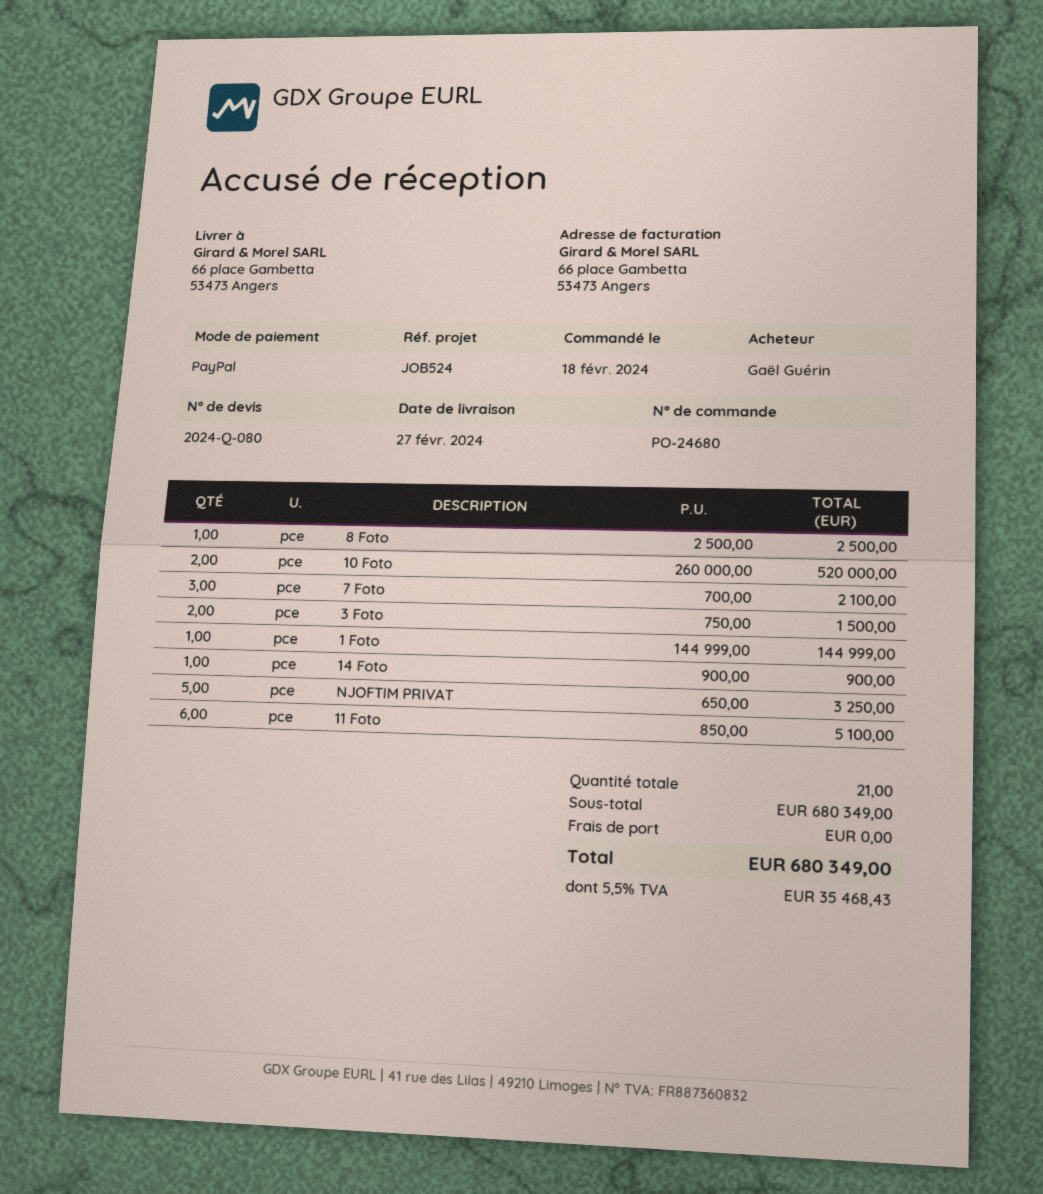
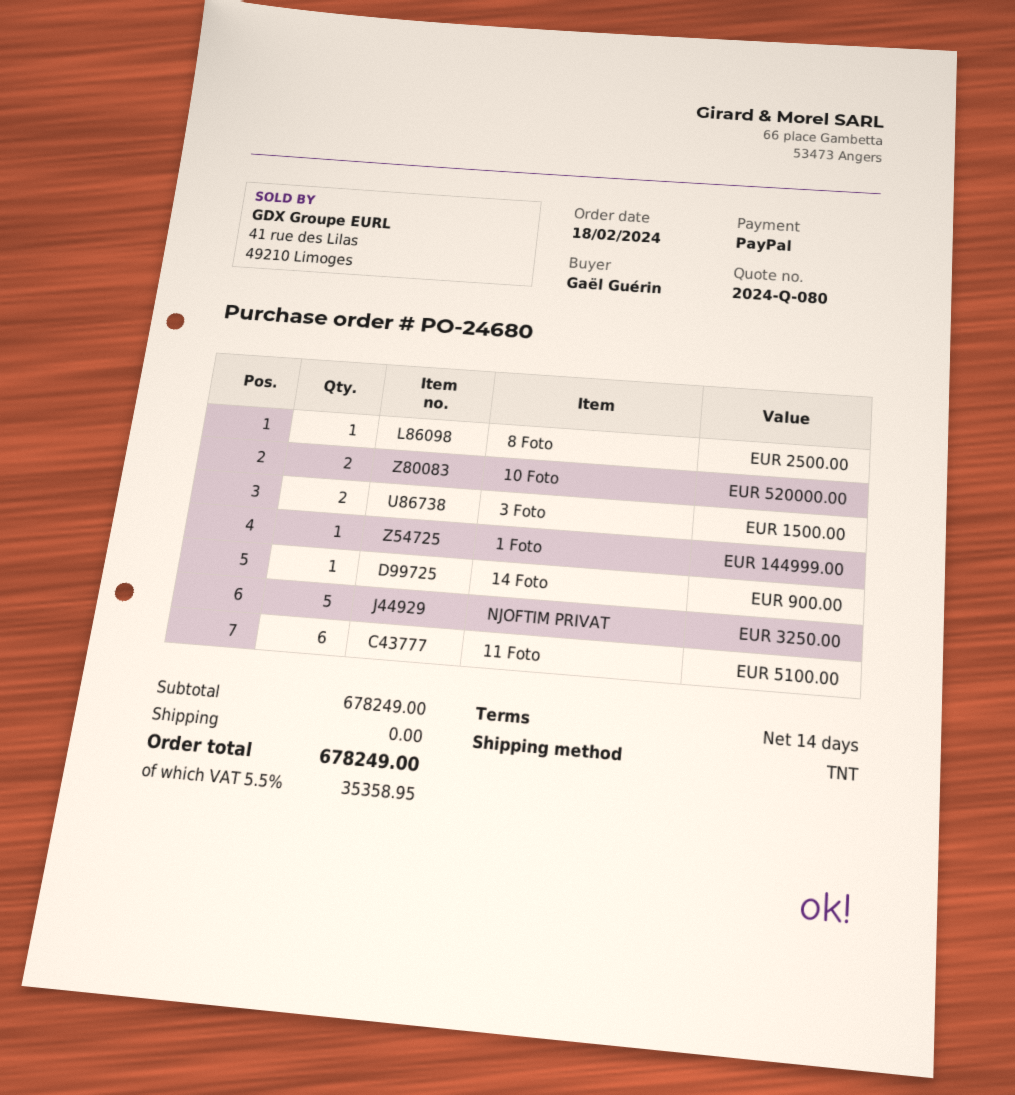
7 Foto: 3 for 2100.00 -> none
subtotal: 680349.00 -> 678249.00
tax: 5.5% = 35468.43 -> 5.5% = 35358.95
total: 680349.00 -> 678249.00

